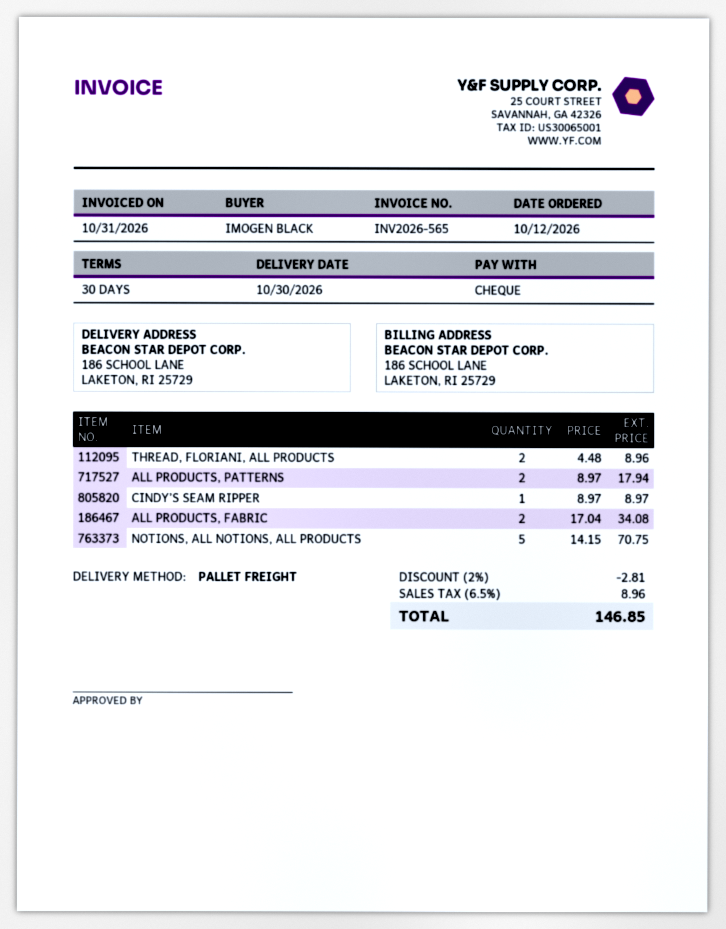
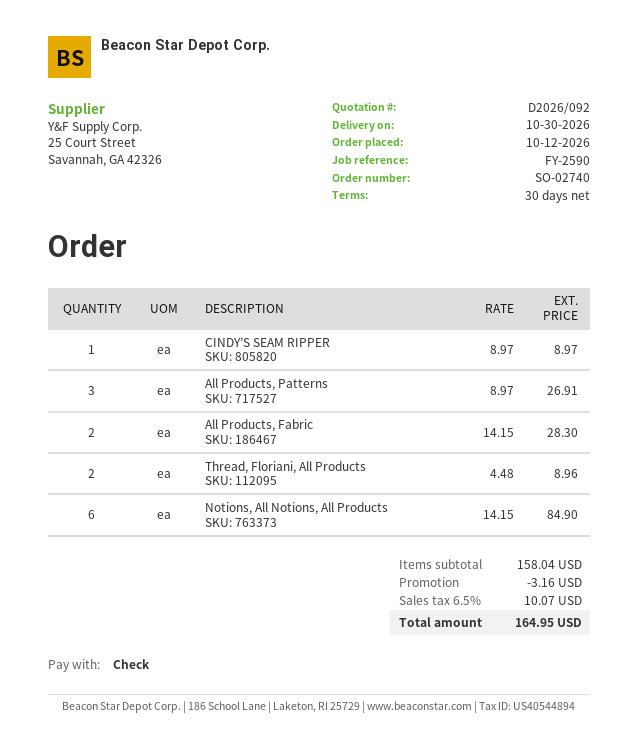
ALL PRODUCTS, PATTERNS: 2 x 8.97 = 17.94 -> 3 x 8.97 = 26.91
ALL PRODUCTS, FABRIC: 2 x 17.04 = 34.08 -> 2 x 14.15 = 28.30
NOTIONS, ALL NOTIONS, ALL PRODUCTS: 5 x 14.15 = 70.75 -> 6 x 14.15 = 84.90
discount: 2.81 -> 3.16
tax: 6.5% = 8.96 -> 6.5% = 10.07
total: 146.85 -> 164.95

